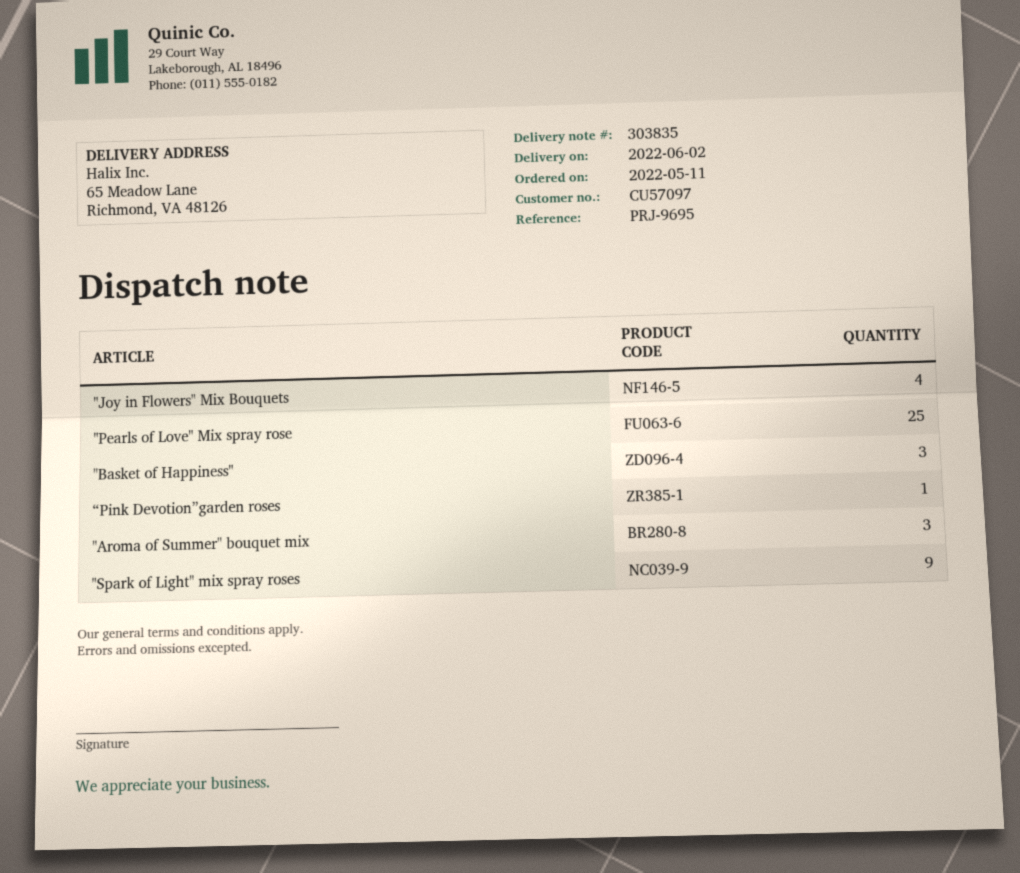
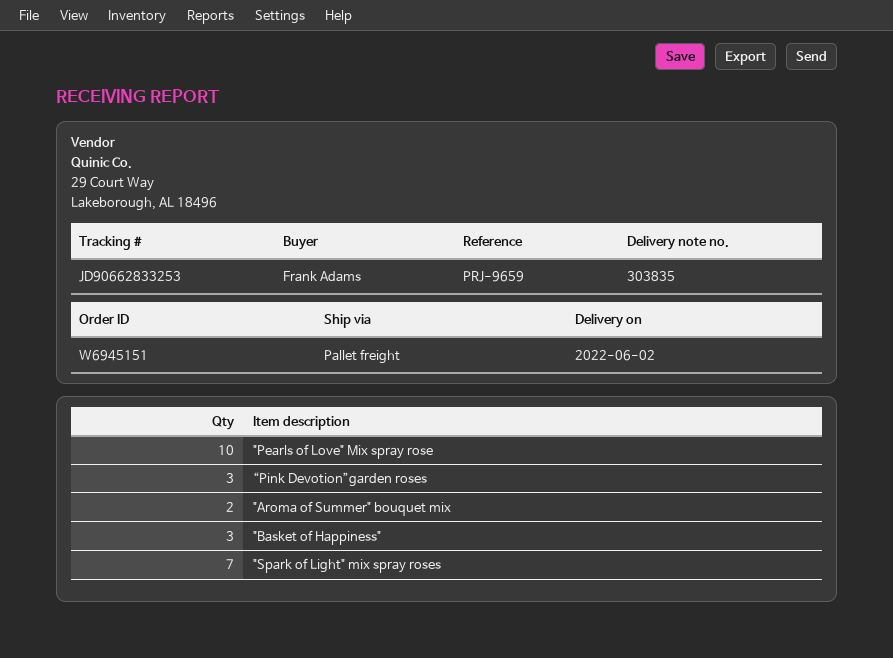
reference: PRJ-9695 -> PRJ-9659
"Joy in Flowers" Mix Bouquets: 4 -> none
"Pearls of Love" Mix spray rose: 25 -> 10
“Pink Devotion”garden roses: 1 -> 3
"Aroma of Summer" bouquet mix: 3 -> 2
"Spark of Light" mix spray roses: 9 -> 7

